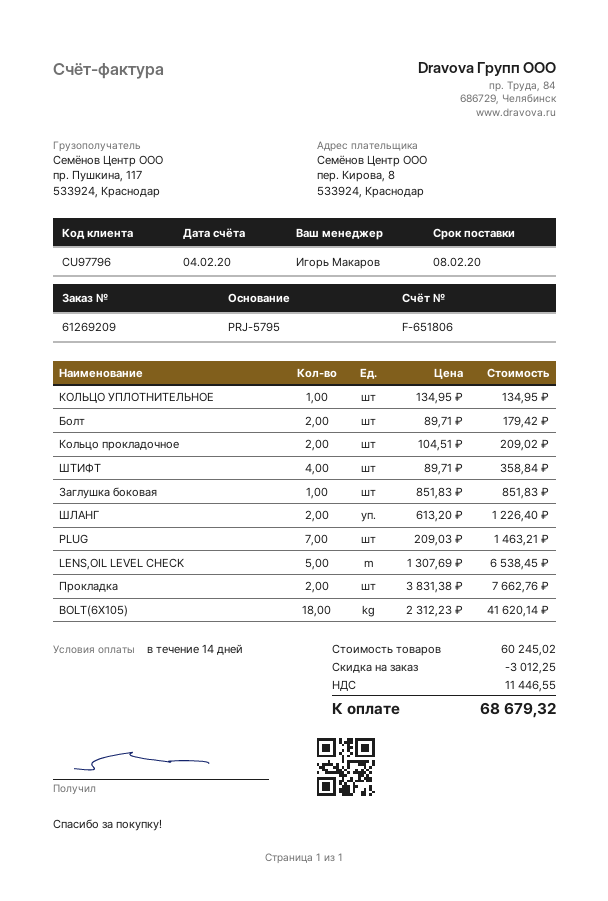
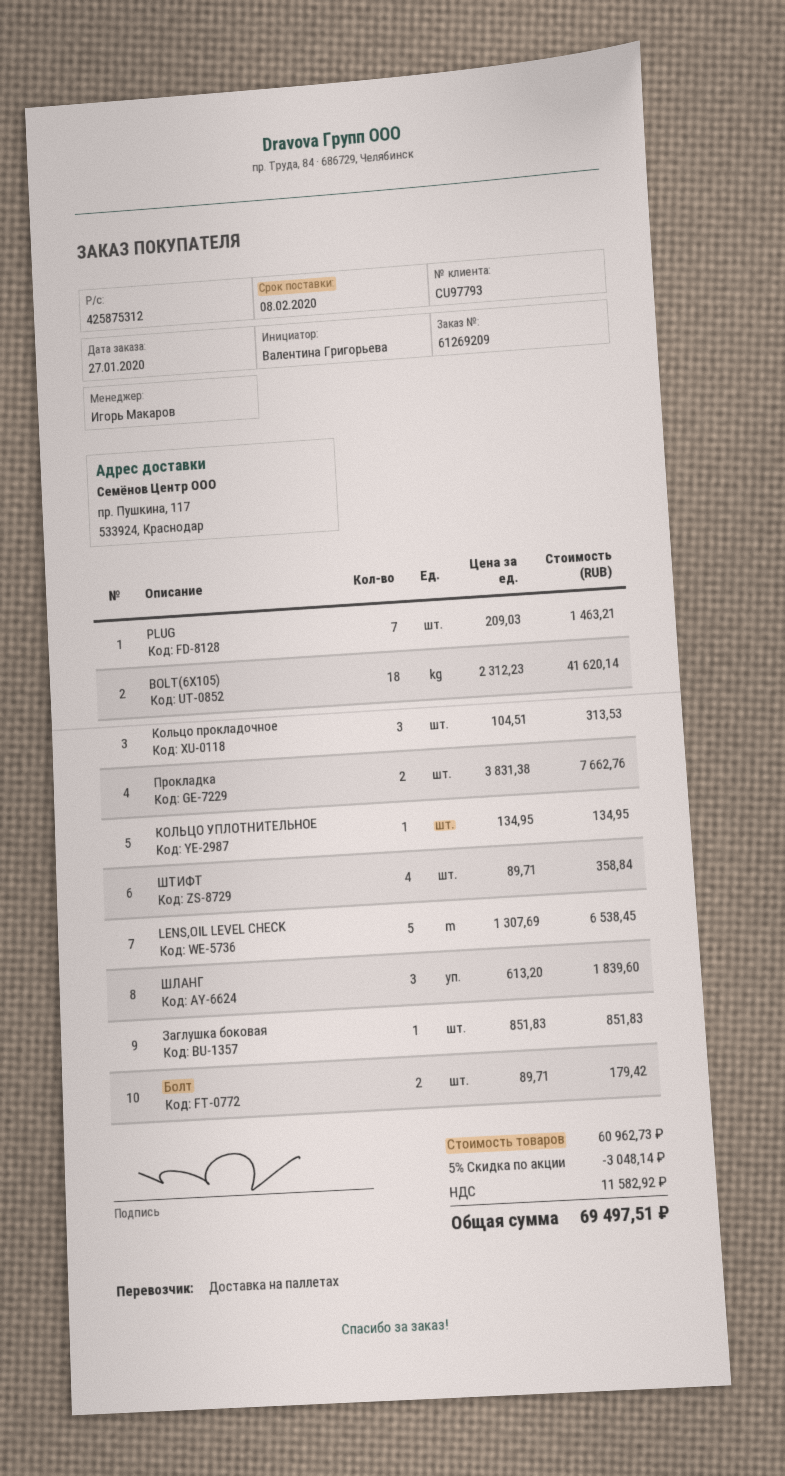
customer number: CU97796 -> CU97793
Кольцо прокладочное: 2 x 104.51 = 209.02 -> 3 x 104.51 = 313.53
ШЛАНГ: 2 x 613.20 = 1226.40 -> 3 x 613.20 = 1839.60
subtotal: 60245.02 -> 60962.73
discount: 3012.25 -> 3048.14
tax: 11446.55 -> 11582.92
total: 68679.32 -> 69497.51

